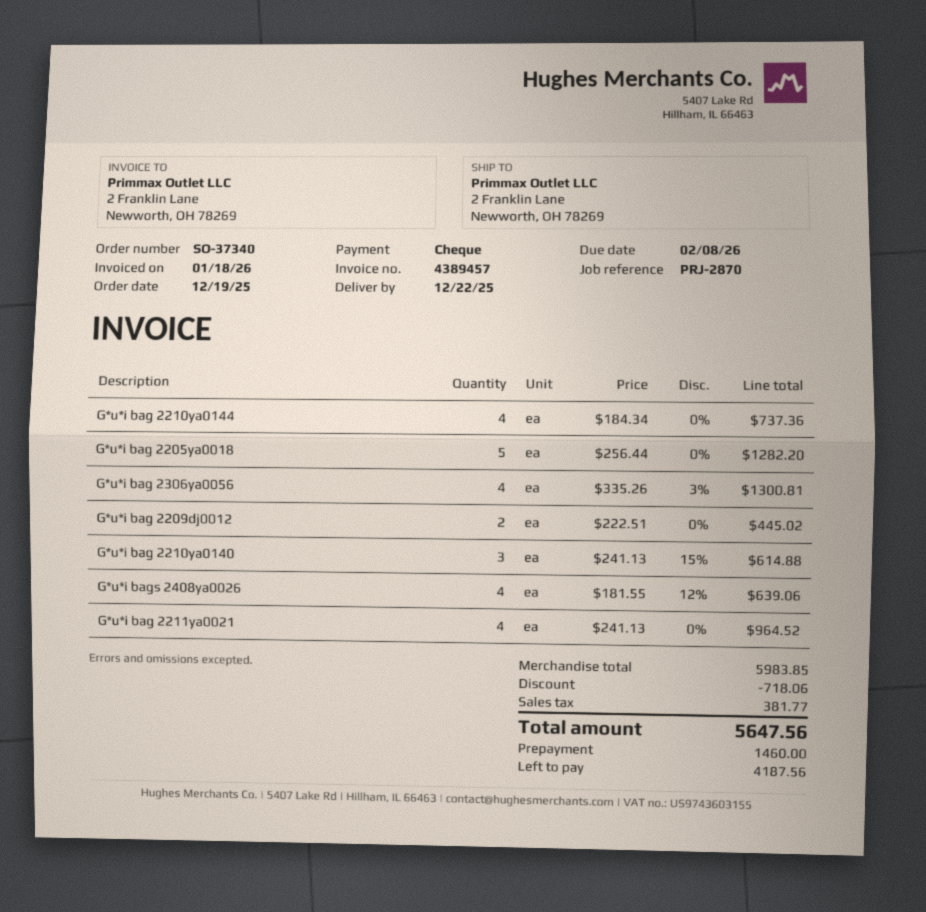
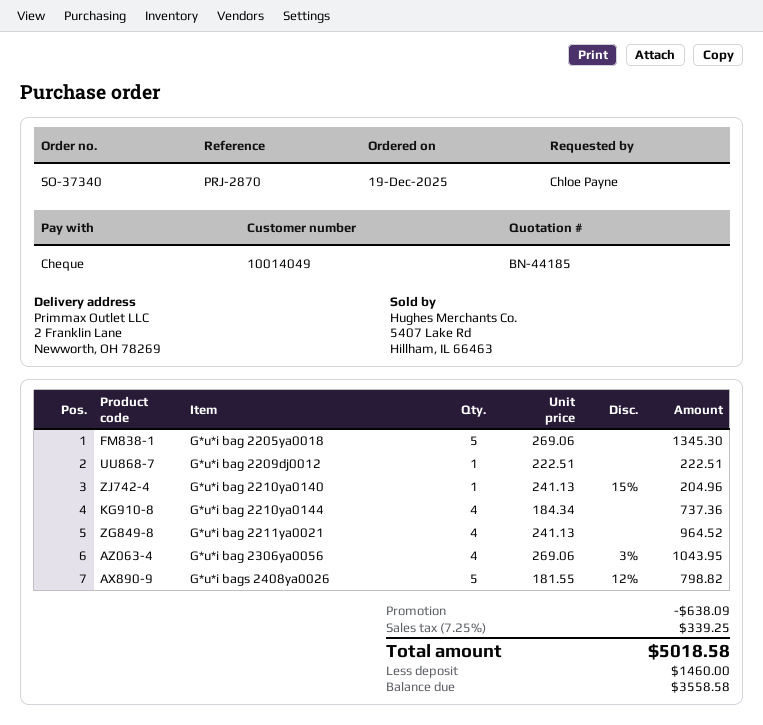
G*u*i bag 2205ya0018: 5 x 256.44 = 1282.20 -> 5 x 269.06 = 1345.30
G*u*i bag 2306ya0056: 4 x 335.26 - 3% = 1300.81 -> 4 x 269.06 - 3% = 1043.95
G*u*i bag 2209dj0012: 2 x 222.51 = 445.02 -> 1 x 222.51 = 222.51
G*u*i bag 2210ya0140: 3 x 241.13 - 15% = 614.88 -> 1 x 241.13 - 15% = 204.96
G*u*i bags 2408ya0026: 4 x 181.55 - 12% = 639.06 -> 5 x 181.55 - 12% = 798.82
discount: 718.06 -> 638.09
tax: 381.77 -> 339.25
total: 5647.56 -> 5018.58
balance: 4187.56 -> 3558.58

